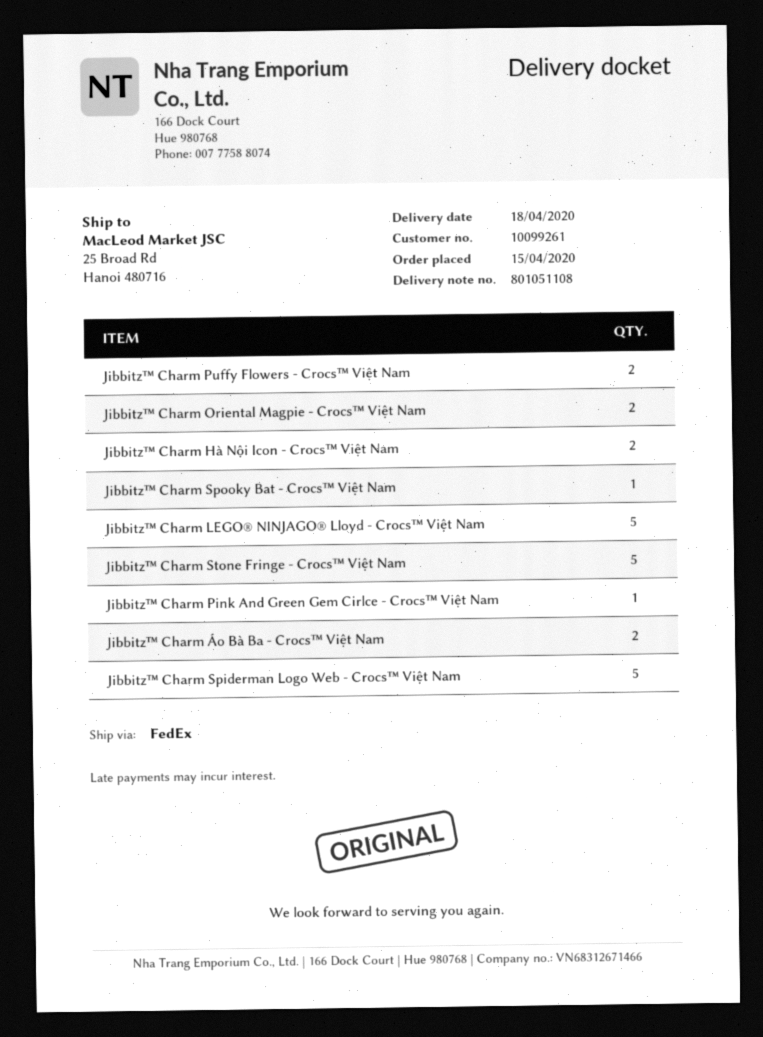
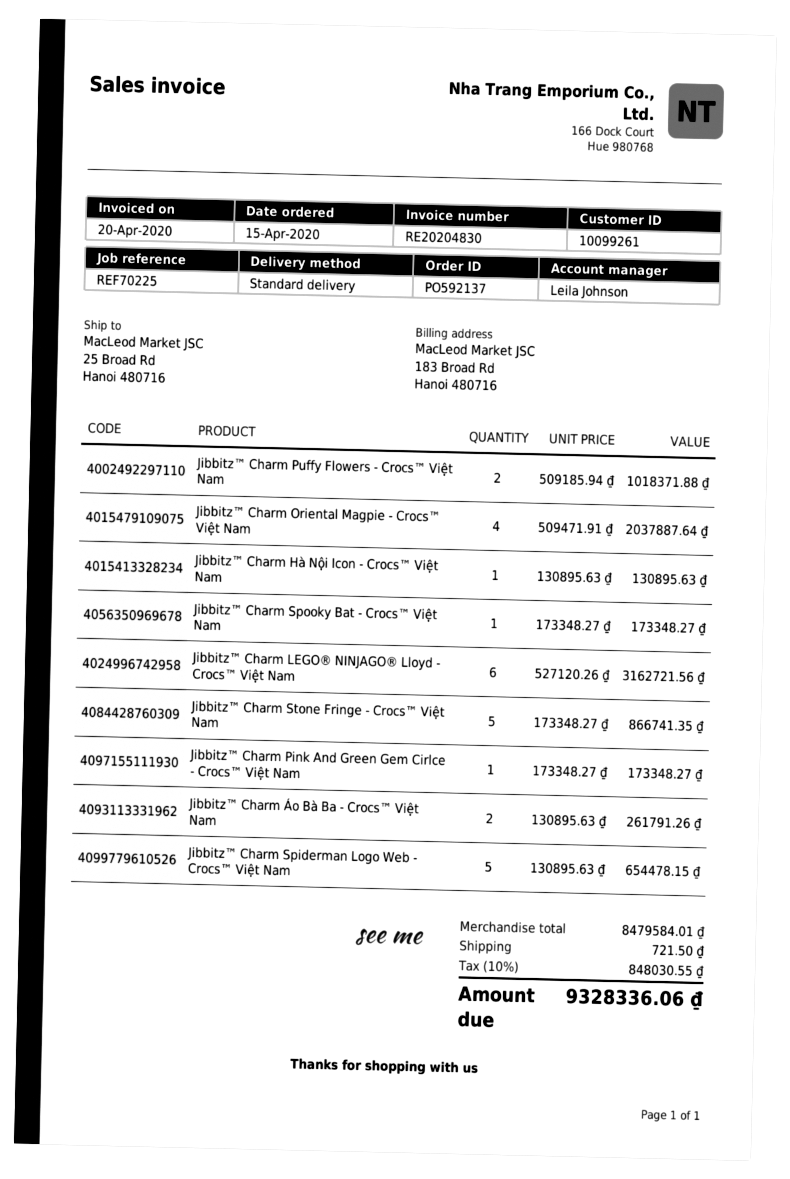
shipping method: FedEx -> standard
Jibbitz™ Charm Oriental Magpie - Crocs™ Việt Nam: 2 -> 4
Jibbitz™ Charm Hà Nội Icon - Crocs™ Việt Nam: 2 -> 1
Jibbitz™ Charm LEGO® NINJAGO® Lloyd - Crocs™ Việt Nam: 5 -> 6

